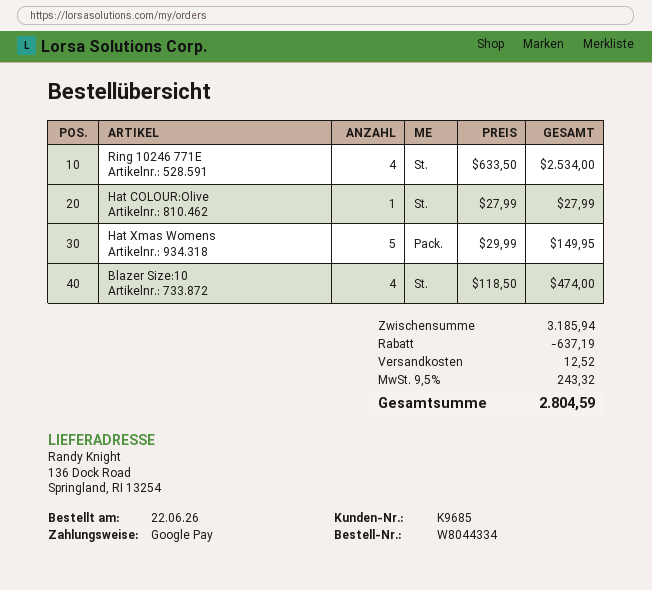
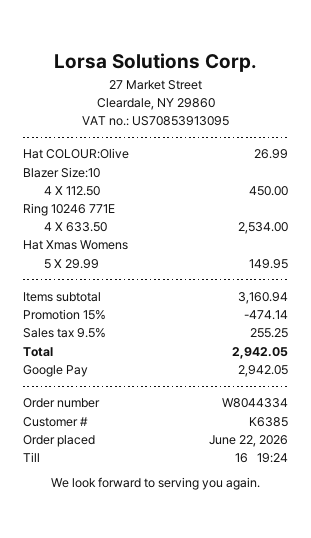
customer number: K9685 -> K6385
Hat COLOUR:Olive: 1 x 27.99 = 27.99 -> 1 x 26.99 = 26.99
Blazer Size:10: 4 x 118.50 = 474.00 -> 4 x 112.50 = 450.00
subtotal: 3185.94 -> 3160.94
discount: 637.19 -> 474.14
shipping: 12.52 -> none
tax: 9.5% = 243.32 -> 9.5% = 255.25
total: 2804.59 -> 2942.05

